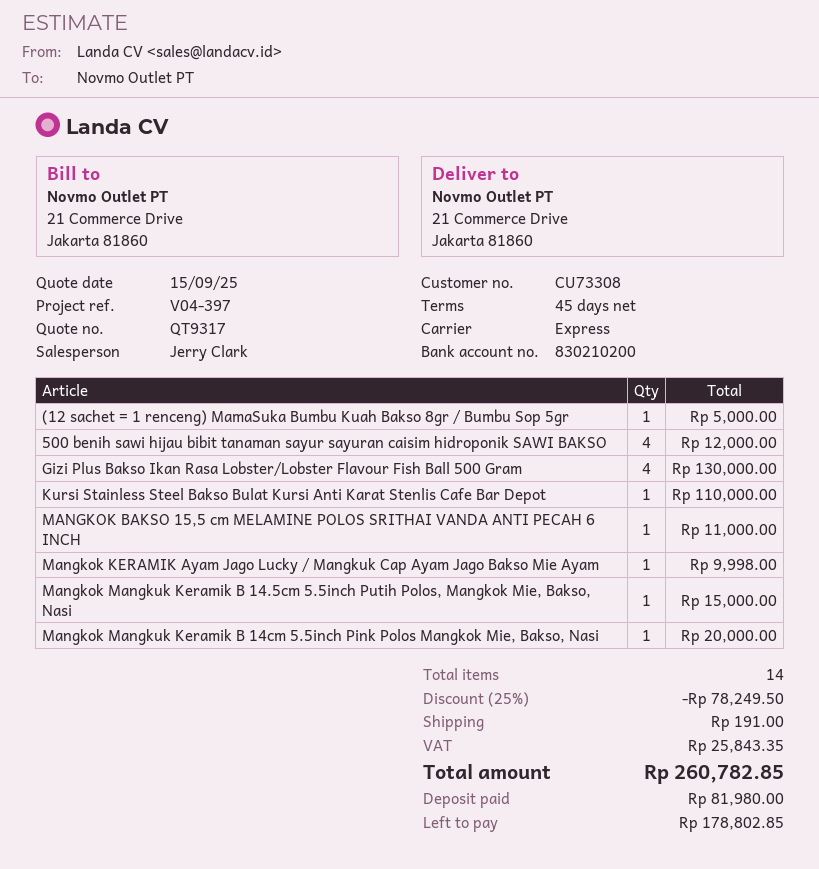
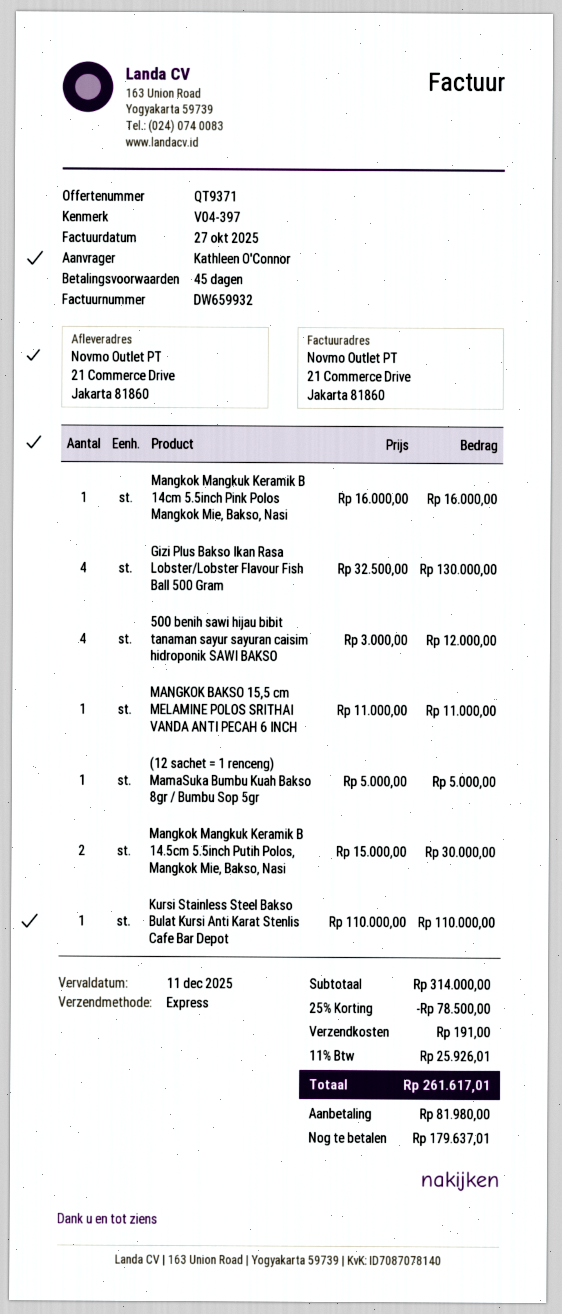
quote number: QT9317 -> QT9371
Mangkok KERAMIK Ayam Jago Lucky / Mangkuk Cap Ayam Jago Bakso Mie Ayam: 1 for 9998.00 -> none
Mangkok Mangkuk Keramik B 14.5cm 5.5inch Putih Polos, Mangkok Mie, Bakso, Nasi: 1 for 15000.00 -> 2 for 30000.00
Mangkok Mangkuk Keramik B 14cm 5.5inch Pink Polos Mangkok Mie, Bakso, Nasi: 1 for 20000.00 -> 1 for 16000.00
discount: 25% = 78249.50 -> 25% = 78500.00
tax: 25843.35 -> 25926.01
total: 260782.85 -> 261617.01
balance: 178802.85 -> 179637.01

